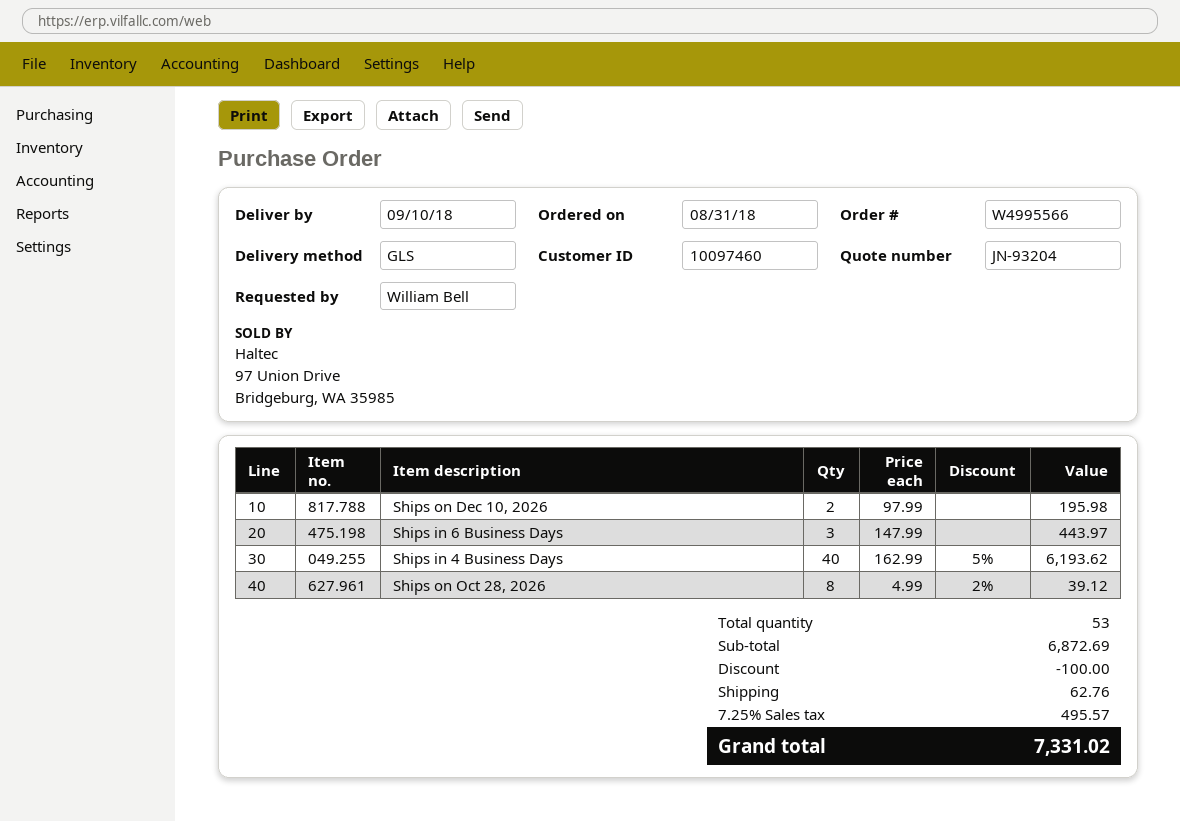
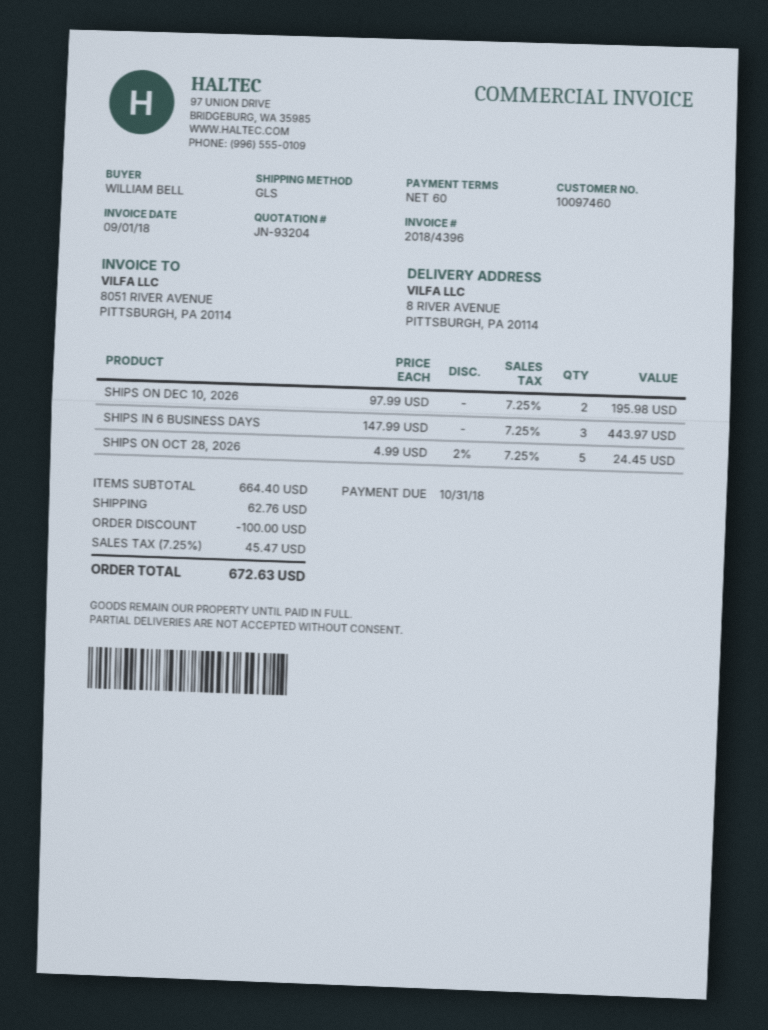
Ships in 4 Business Days: 40 x 162.99 - 5% = 6193.62 -> none
Ships on Oct 28, 2026: 8 x 4.99 - 2% = 39.12 -> 5 x 4.99 - 2% = 24.45
subtotal: 6872.69 -> 664.40
tax: 7.25% = 495.57 -> 7.25% = 45.47
total: 7331.02 -> 672.63

